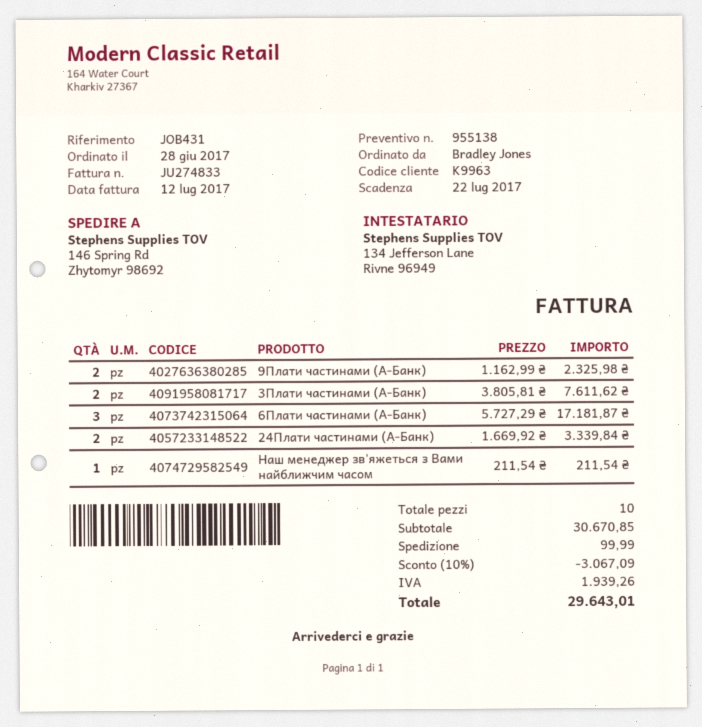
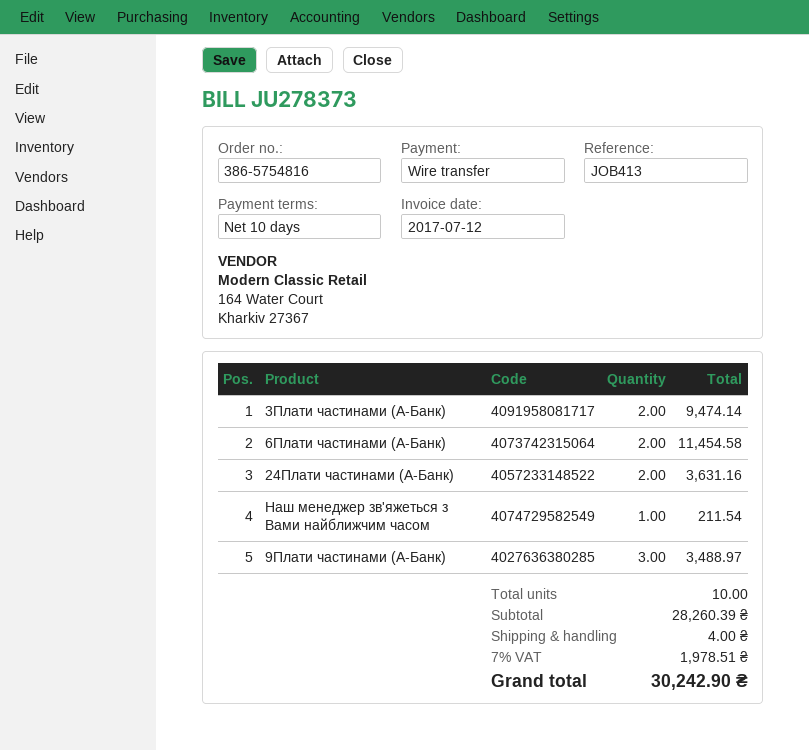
invoice number: JU274833 -> JU278373
reference: JOB431 -> JOB413
9Плати частинами (А-Банк): 2 for 2325.98 -> 3 for 3488.97
3Плати частинами (А-Банк): 2 for 7611.62 -> 2 for 9474.14
6Плати частинами (А-Банк): 3 for 17181.87 -> 2 for 11454.58
24Плати частинами (А-Банк): 2 for 3339.84 -> 2 for 3631.16
subtotal: 30670.85 -> 28260.39
discount: 10% = 3067.09 -> none
shipping: 99.99 -> 4.00
tax: 1939.26 -> 1978.51
total: 29643.01 -> 30242.90

